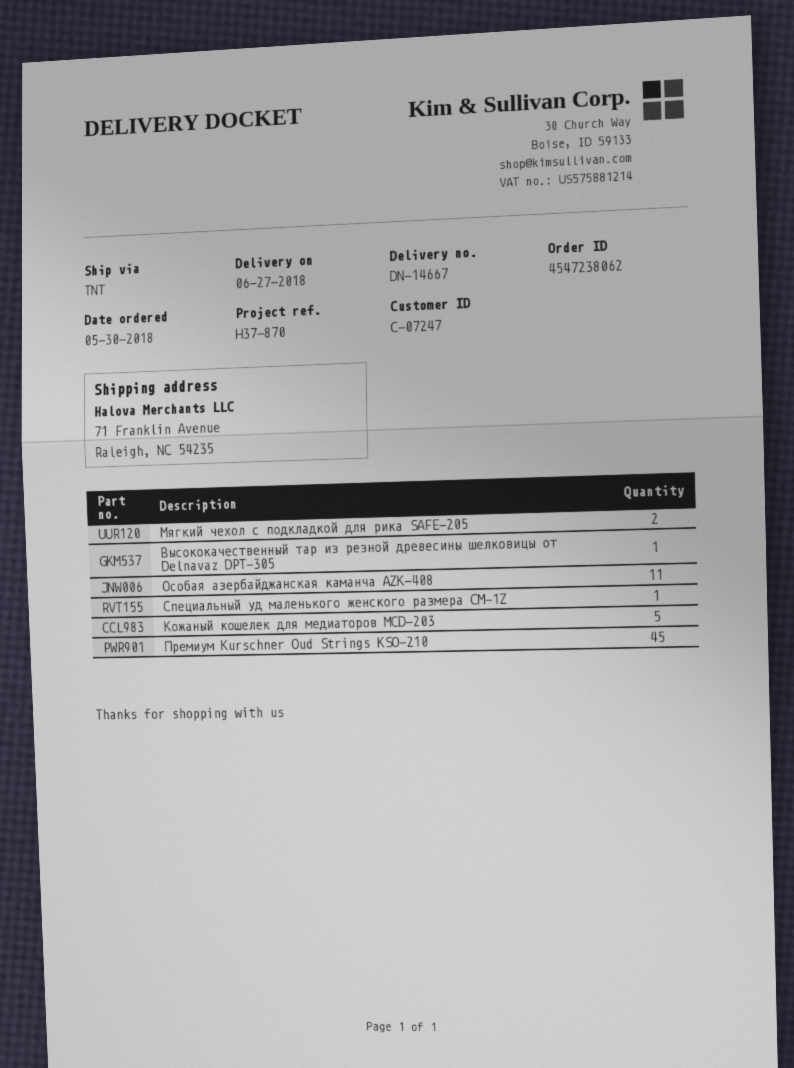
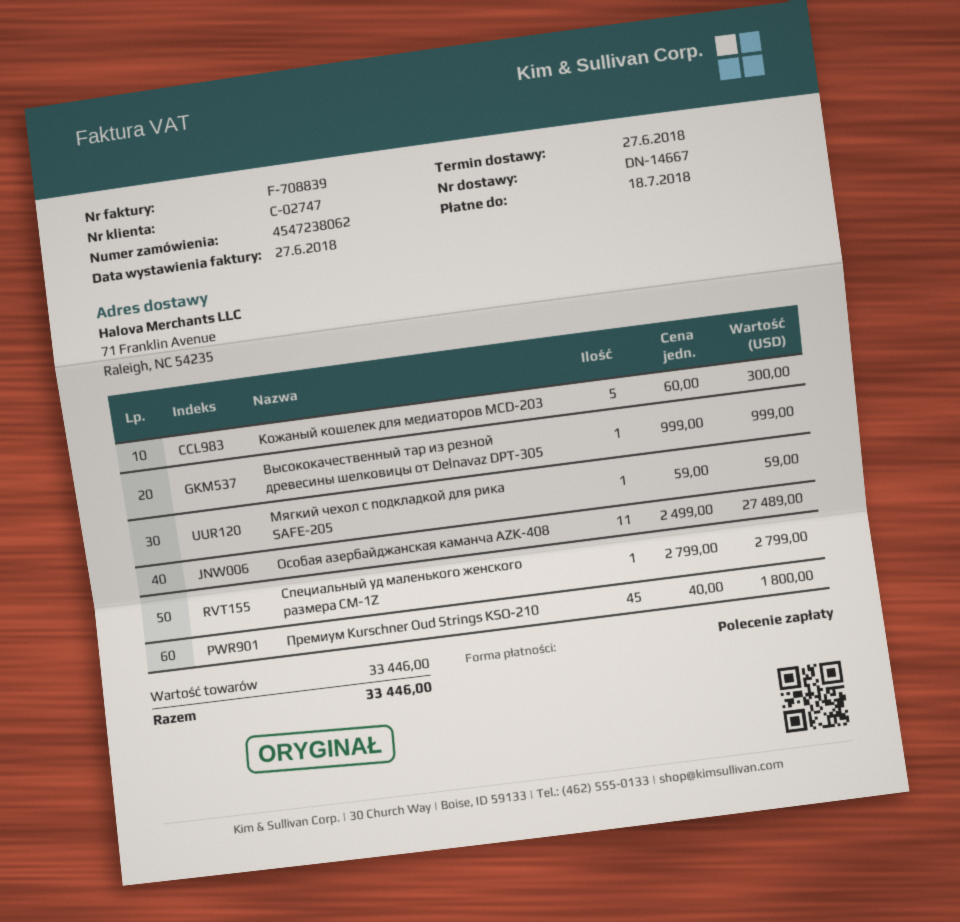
customer number: C-07247 -> C-02747
Мягкий чехол с подкладкой для рика SAFE-205: 2 -> 1

